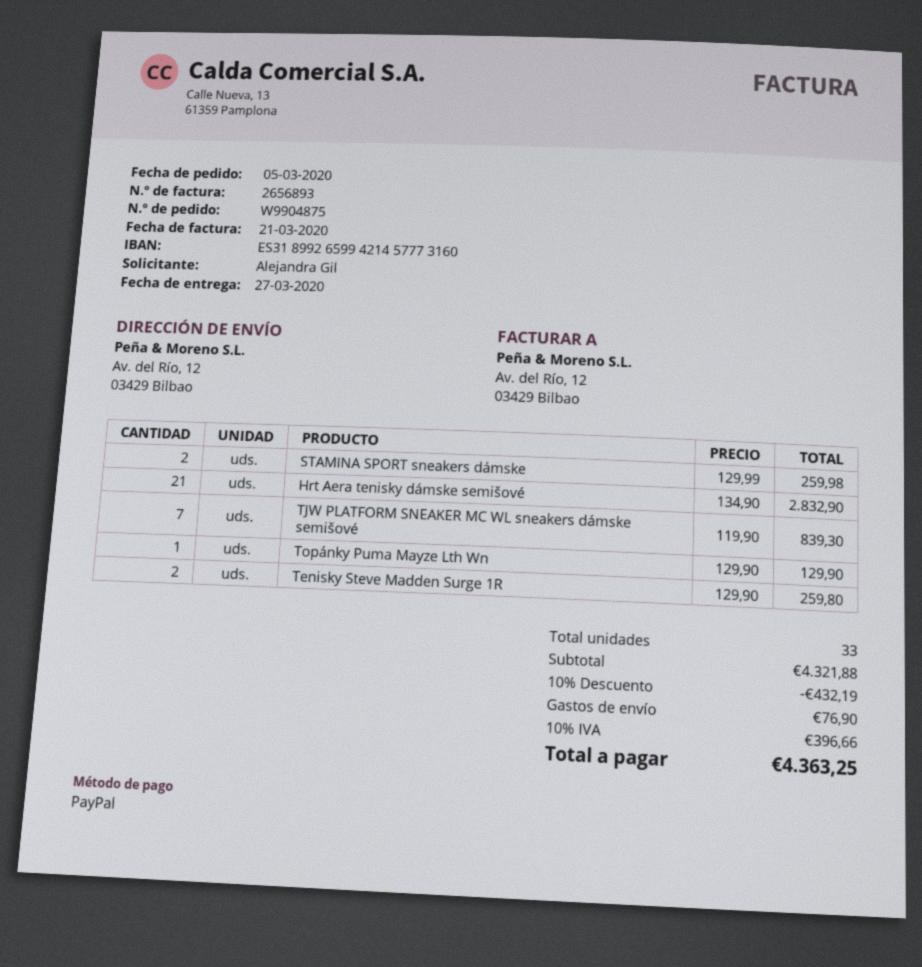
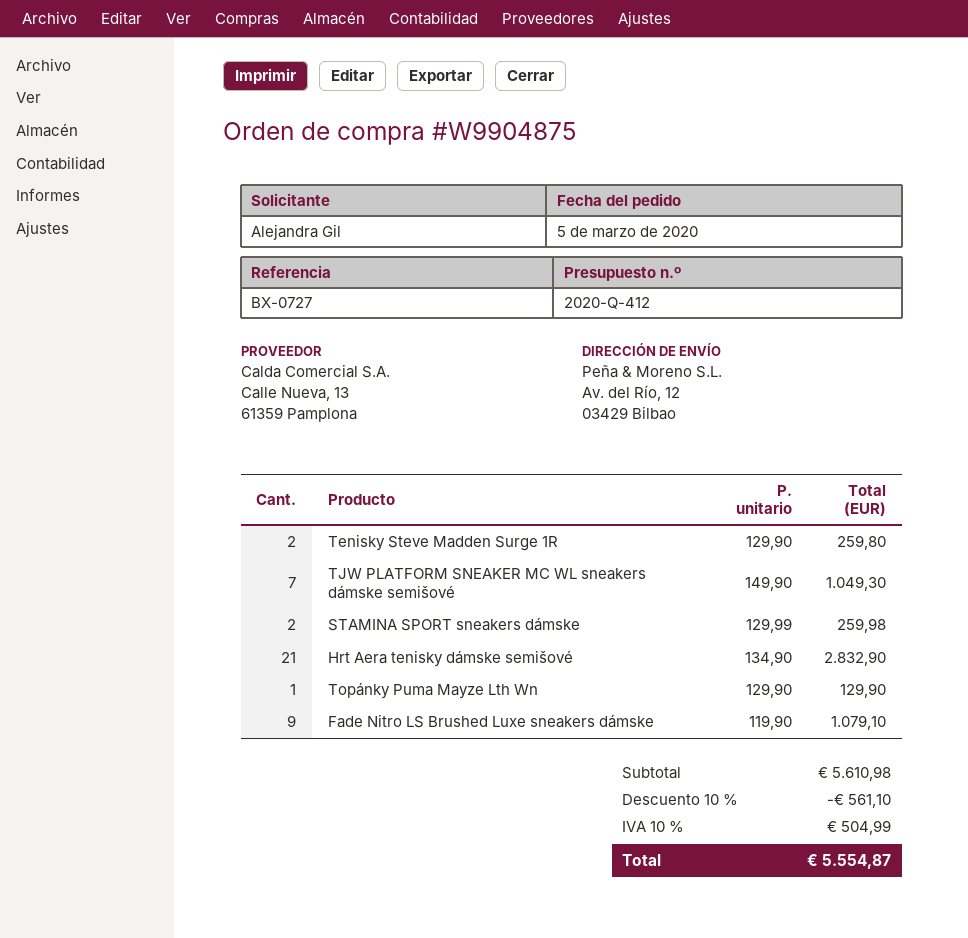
TJW PLATFORM SNEAKER MC WL sneakers dámske semišové: 7 x 119.90 = 839.30 -> 7 x 149.90 = 1049.30
Fade Nitro LS Brushed Luxe sneakers dámske: none -> 9 x 119.90 = 1079.10
subtotal: 4321.88 -> 5610.98
discount: 10% = 432.19 -> 10% = 561.10
shipping: 76.90 -> none
tax: 10% = 396.66 -> 10% = 504.99
total: 4363.25 -> 5554.87

